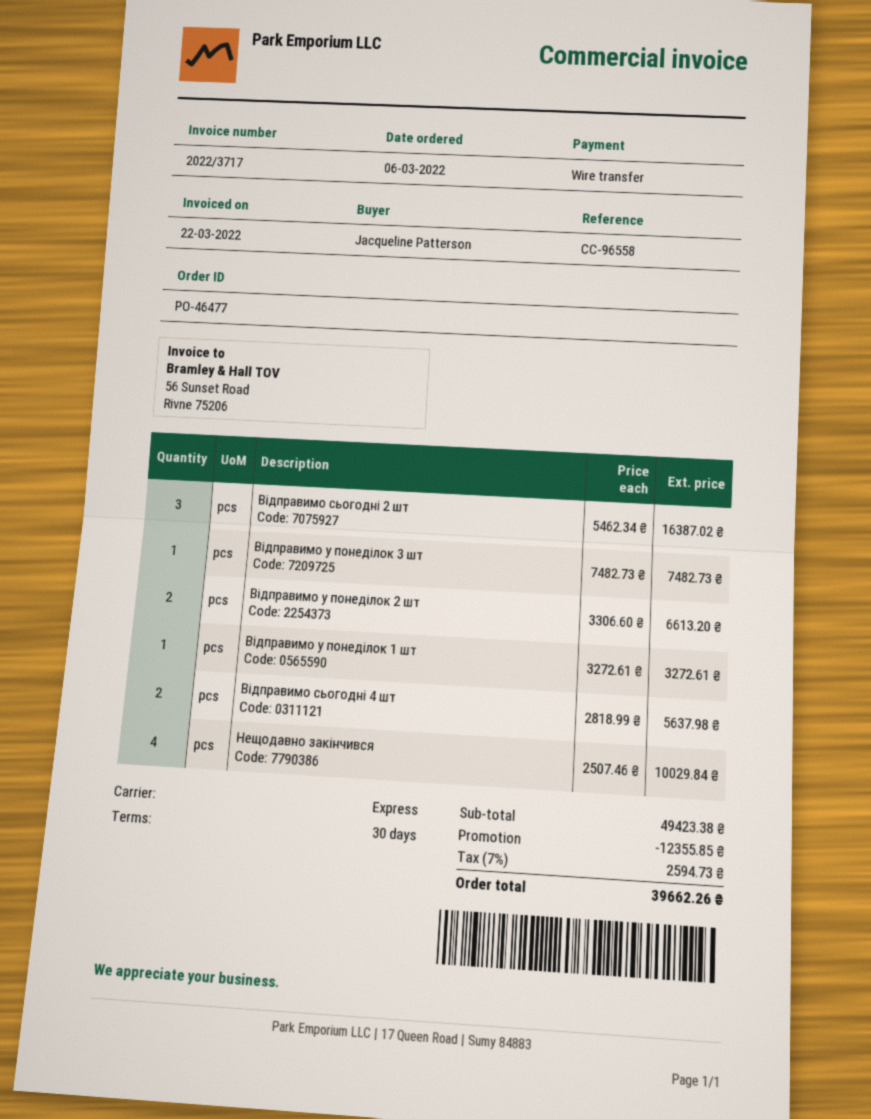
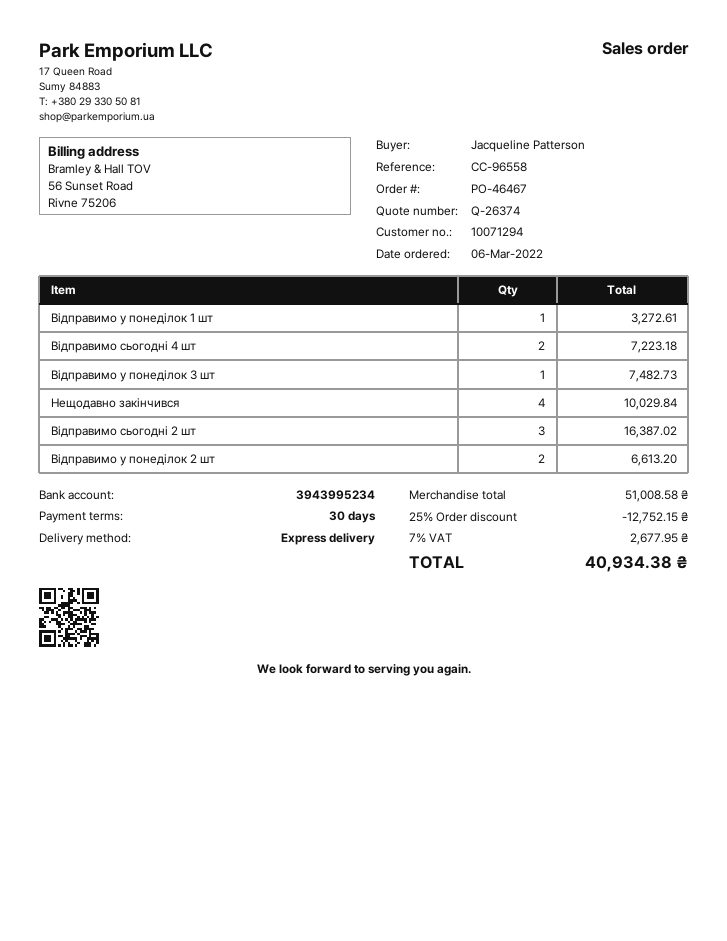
order number: PO-46477 -> PO-46467
Відправимо сьогодні 4 шт: 2 for 5637.98 -> 2 for 7223.18
subtotal: 49423.38 -> 51008.58
discount: 12355.85 -> 12752.15
tax: 7% = 2594.73 -> 7% = 2677.95
total: 39662.26 -> 40934.38

